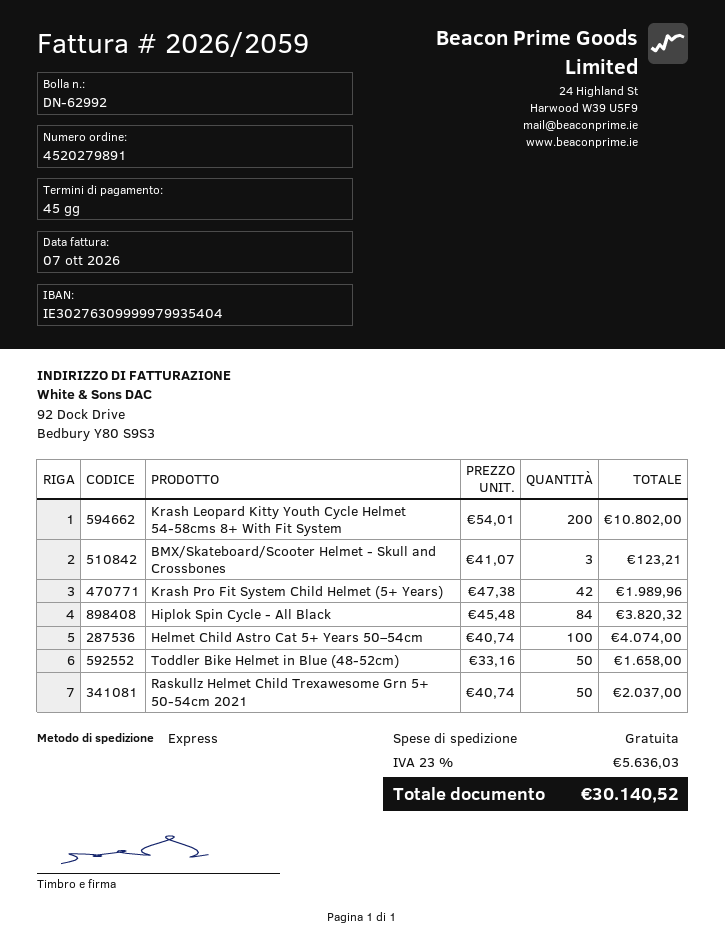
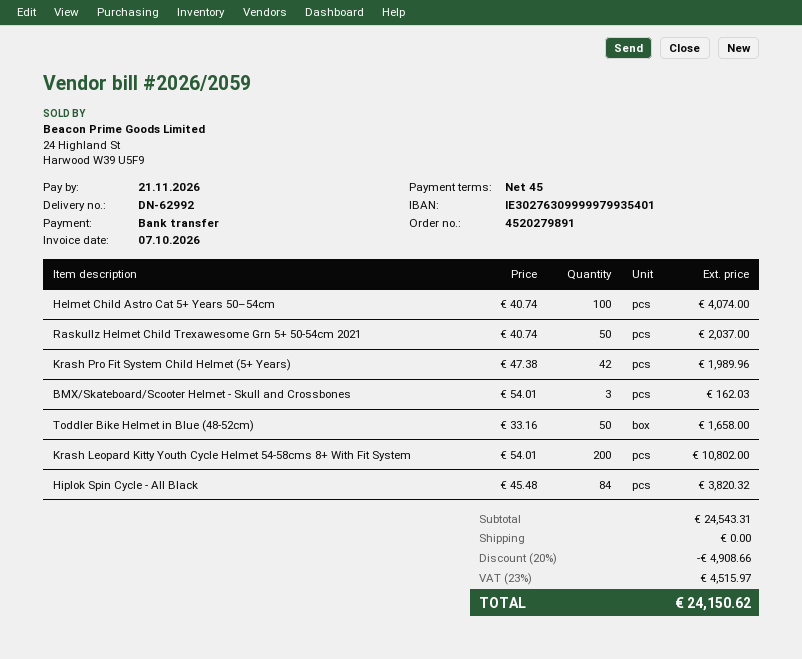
bank account: IE30276309999979935404 -> IE30276309999979935401
BMX/Skateboard/Scooter Helmet - Skull and Crossbones: 3 x 41.07 = 123.21 -> 3 x 54.01 = 162.03
discount: none -> 20% = 4908.66
tax: 23% = 5636.03 -> 23% = 4515.97
total: 30140.52 -> 24150.62

